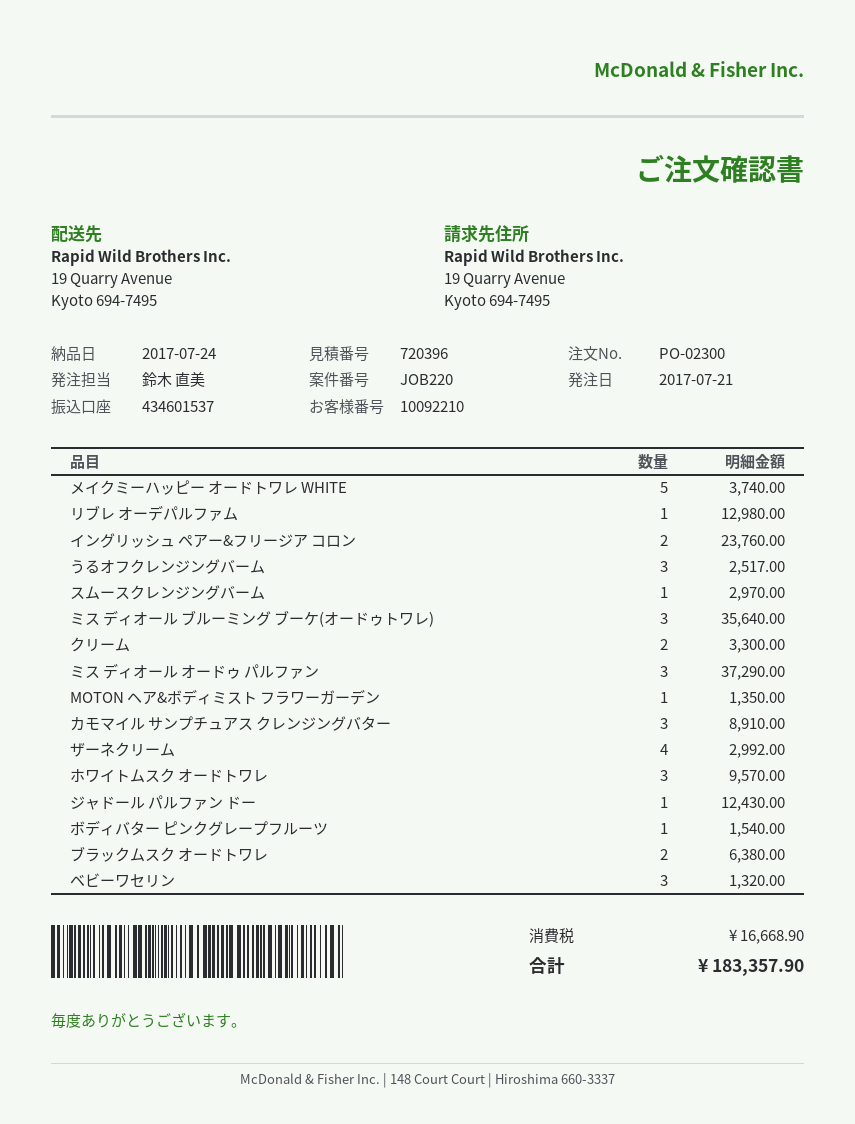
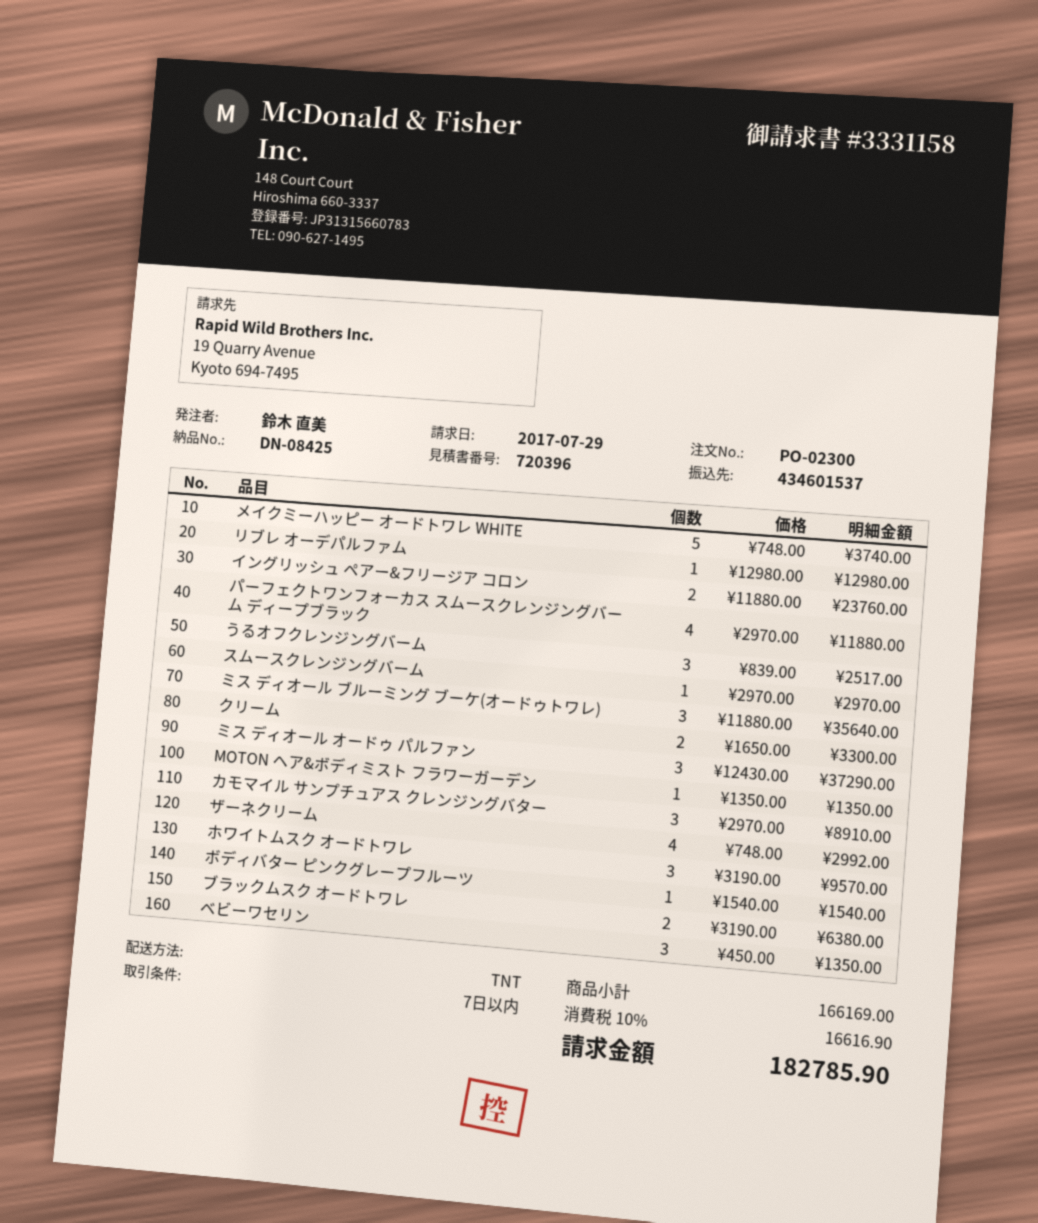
ジャドール パルファン ドー: 1 for 12430.00 -> none
ベビーワセリン: 3 for 1320.00 -> 3 for 1350.00
パーフェクトワンフォーカス スムースクレンジングバーム ディープブラック: none -> 4 for 11880.00
tax: 16668.90 -> 16616.90
total: 183357.90 -> 182785.90

